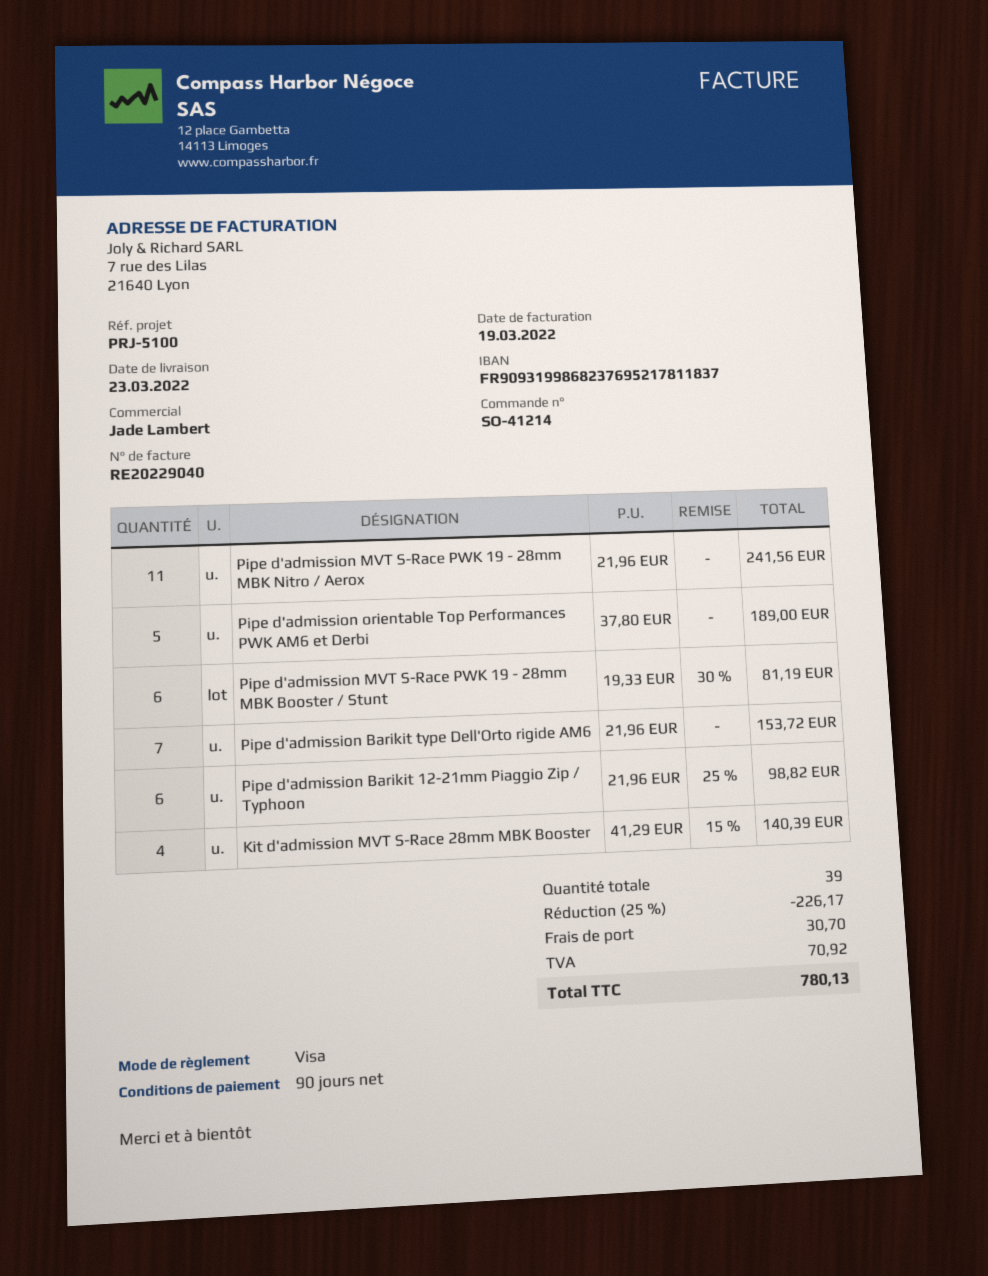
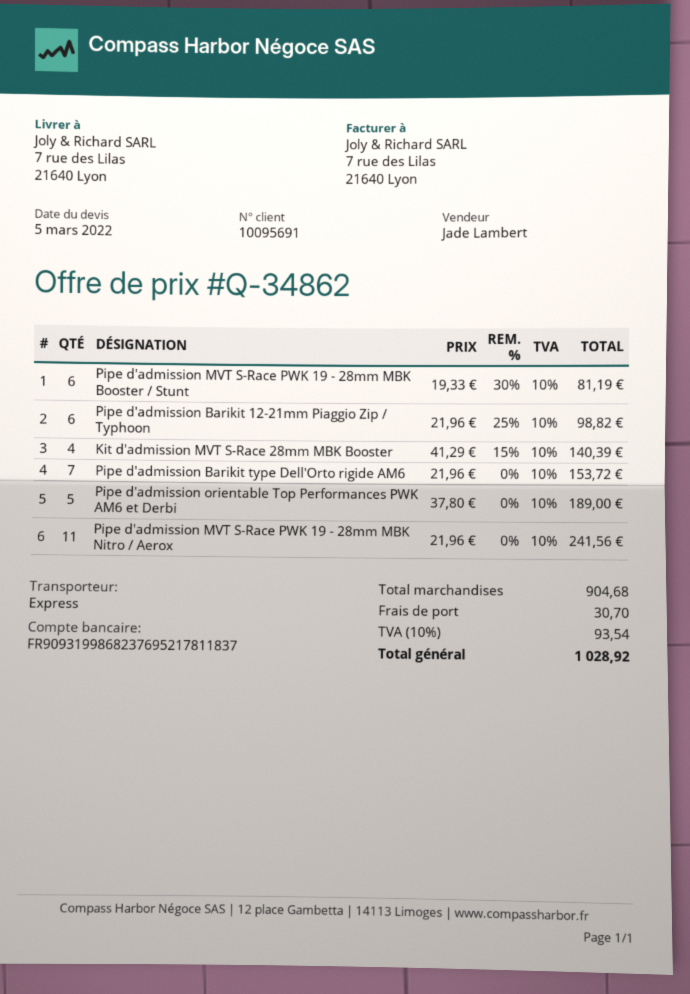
discount: 25% = 226.17 -> none
tax: 70.92 -> 93.54
total: 780.13 -> 1028.92

